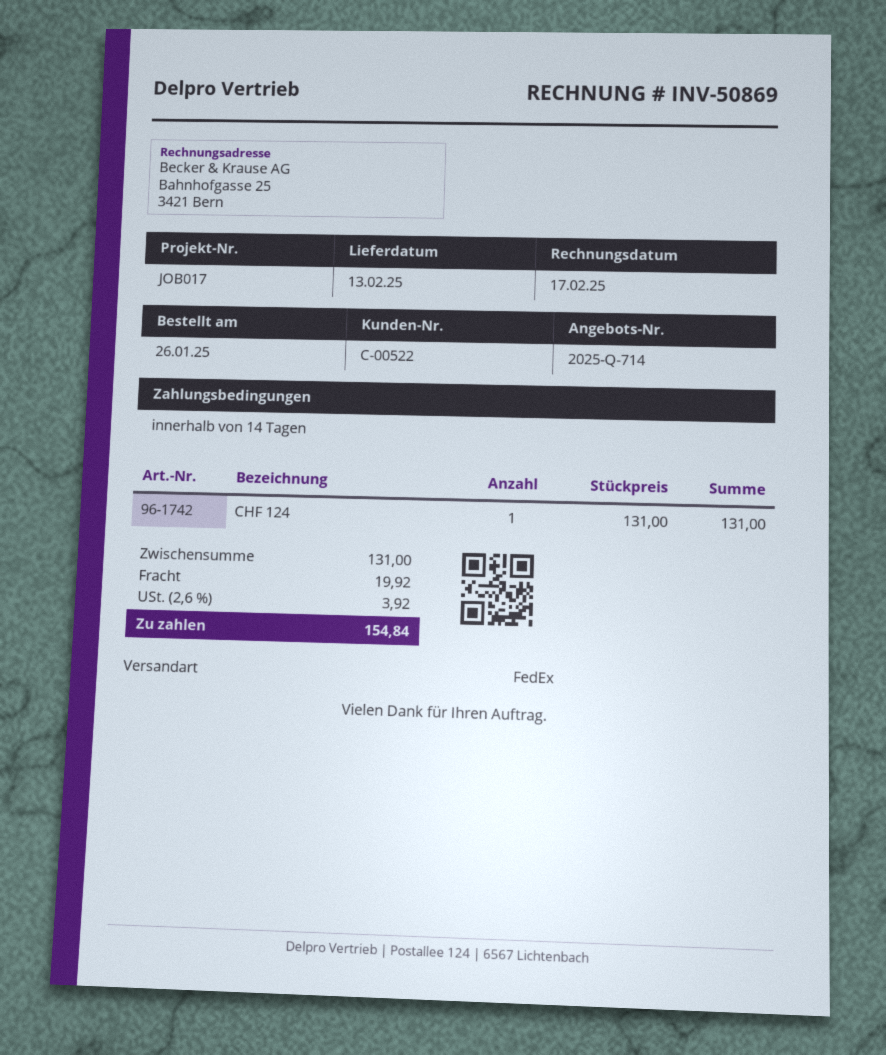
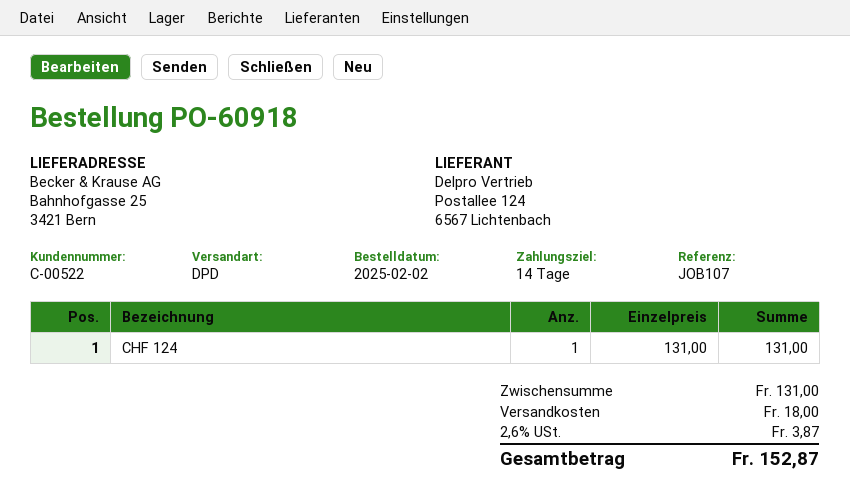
order date: 2025-01-26 -> 2025-02-02
reference: JOB017 -> JOB107
shipping method: FedEx -> DPD
shipping: 19.92 -> 18.00
tax: 2.6% = 3.92 -> 2.6% = 3.87
total: 154.84 -> 152.87

